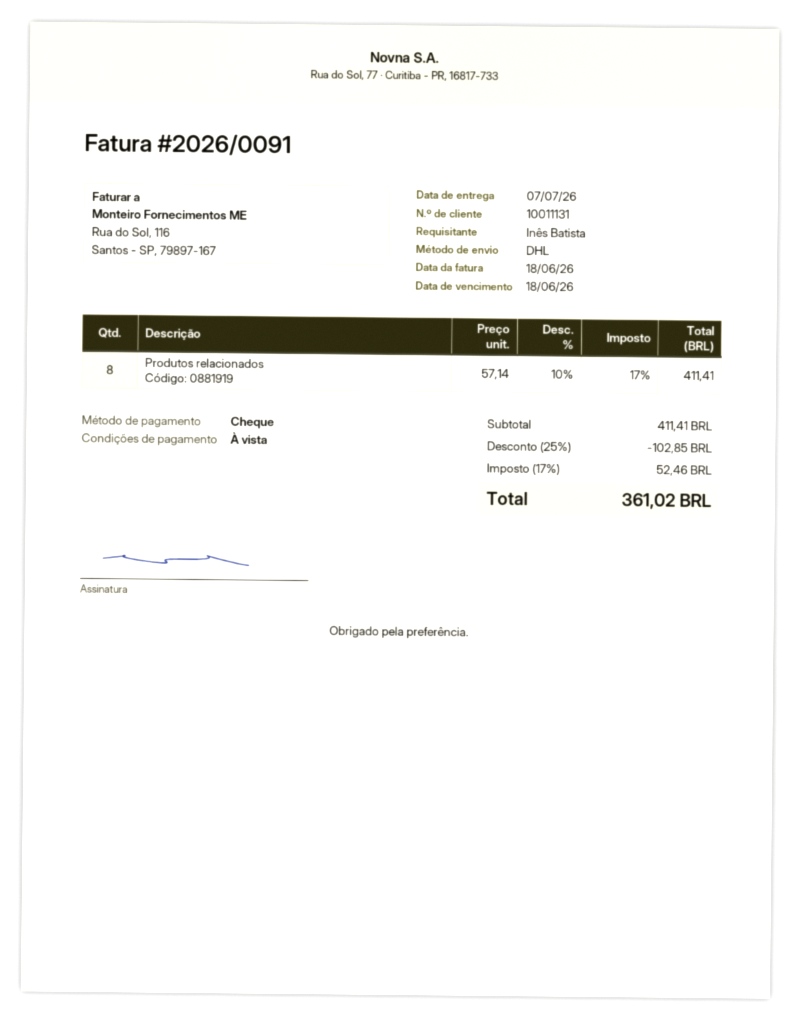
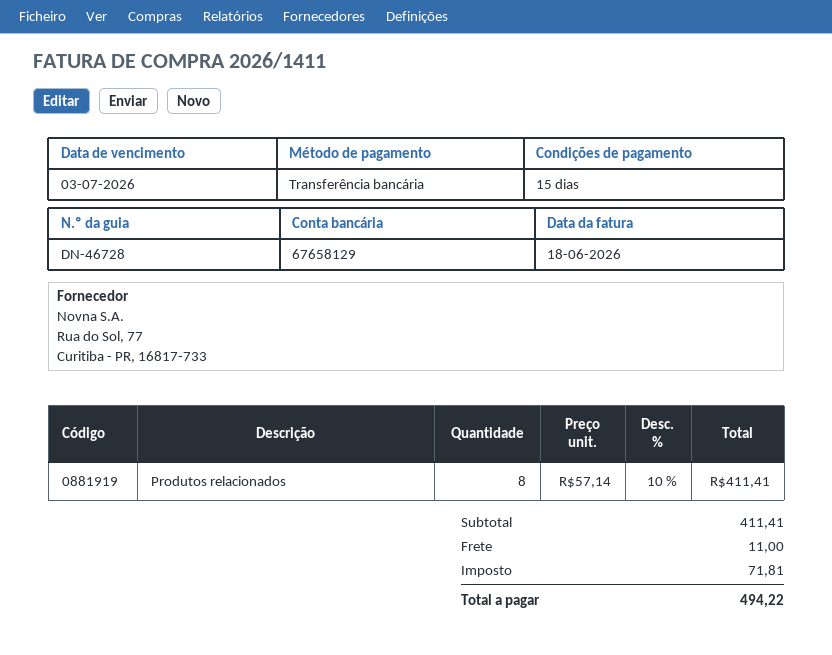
invoice number: 2026/0091 -> 2026/1411
payment terms: on receipt -> 15 days
due date: 2026-06-18 -> 2026-07-03
payment method: cheque -> bank transfer
discount: 25% = 102.85 -> none
shipping: none -> 11.00
tax: 52.46 -> 71.81
total: 361.02 -> 494.22

